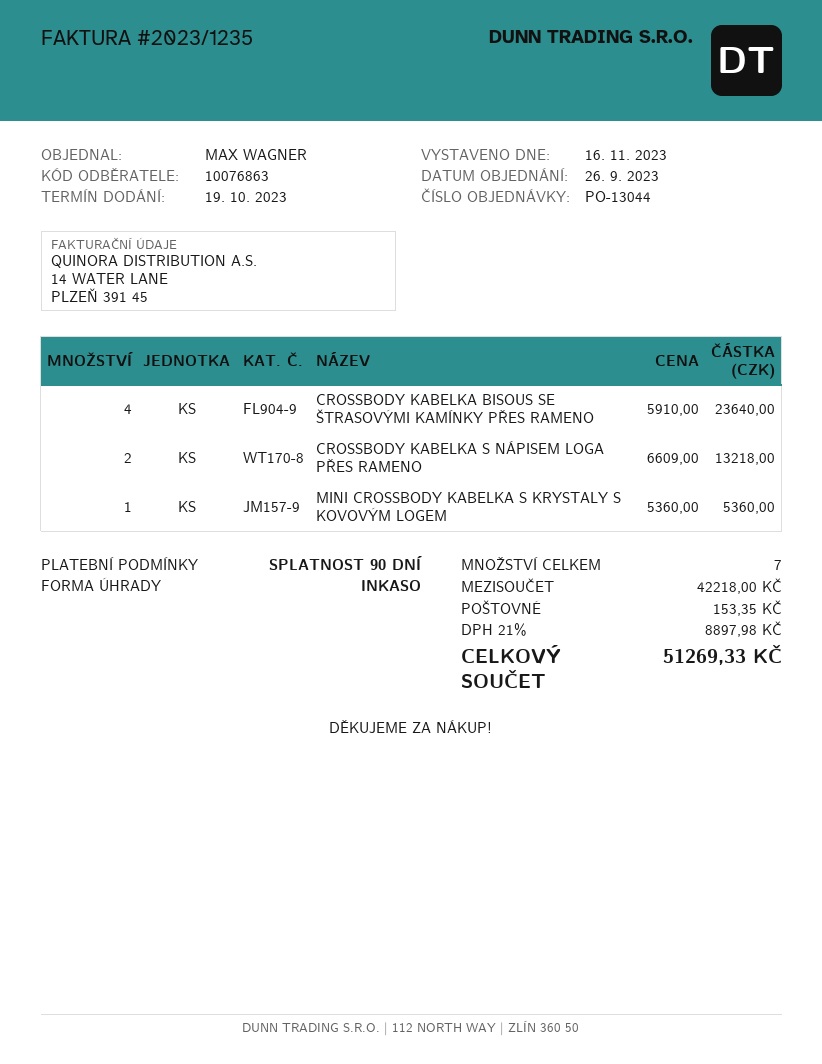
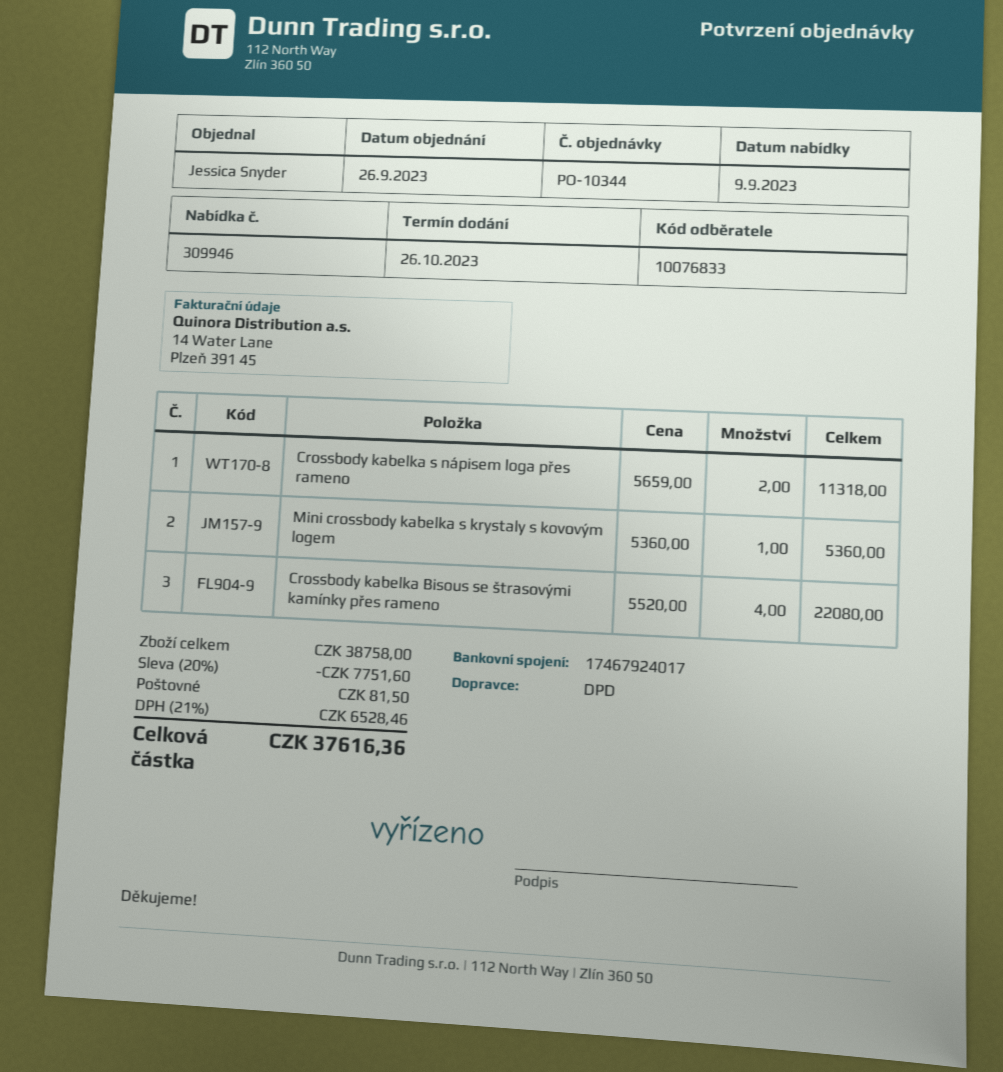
order number: PO-13044 -> PO-10344
delivery date: 2023-10-19 -> 2023-10-26
customer number: 10076863 -> 10076833
ordered by: MAX WAGNER -> Jessica Snyder
CROSSBODY KABELKA BISOUS SE ŠTRASOVÝMI KAMÍNKY PŘES RAMENO: 4 x 5910.00 = 23640.00 -> 4 x 5520.00 = 22080.00
CROSSBODY KABELKA S NÁPISEM LOGA PŘES RAMENO: 2 x 6609.00 = 13218.00 -> 2 x 5659.00 = 11318.00
subtotal: 42218.00 -> 38758.00
discount: none -> 20% = 7751.60
shipping: 153.35 -> 81.50
tax: 21% = 8897.98 -> 21% = 6528.46
total: 51269.33 -> 37616.36

